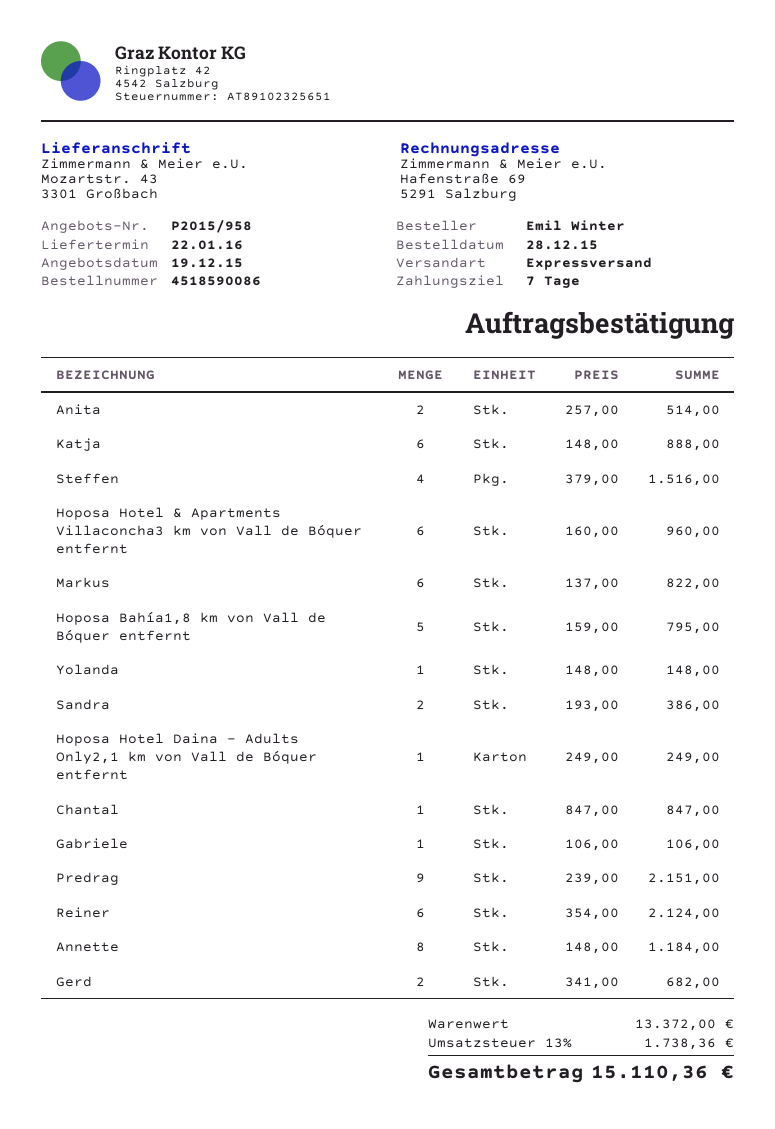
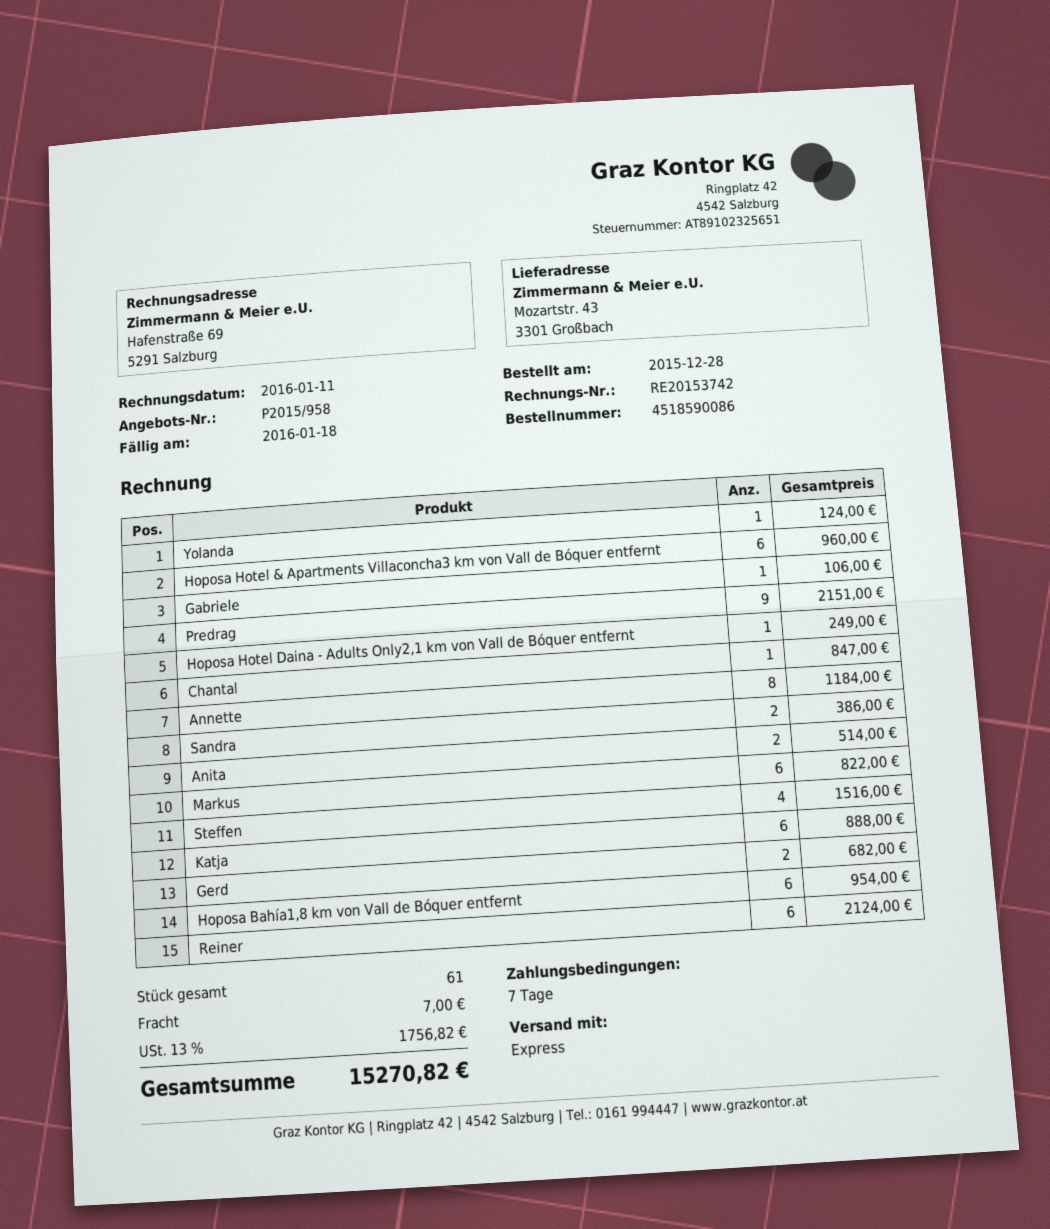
Hoposa Bahía1,8 km von Vall de Bóquer entfernt: 5 for 795.00 -> 6 for 954.00
Yolanda: 1 for 148.00 -> 1 for 124.00
shipping: none -> 7.00
tax: 13% = 1738.36 -> 13% = 1756.82
total: 15110.36 -> 15270.82

